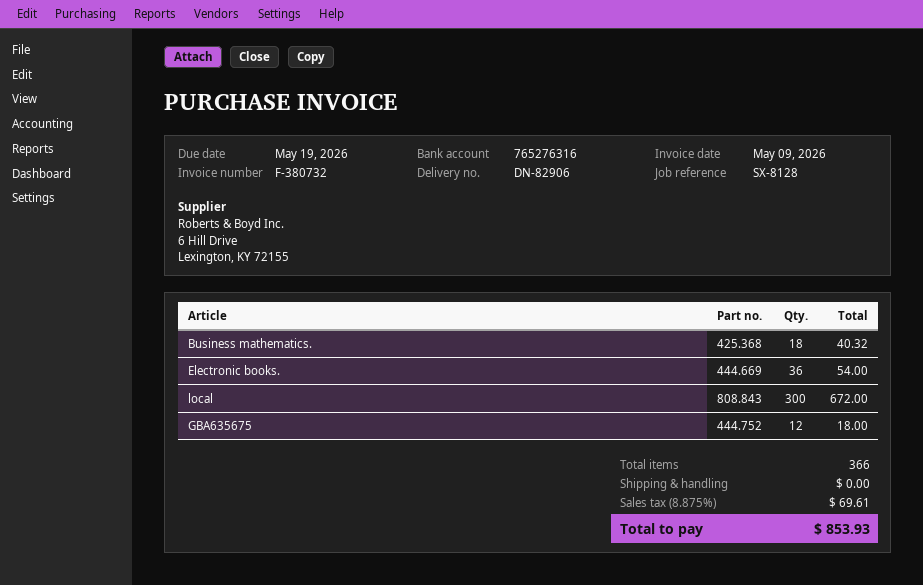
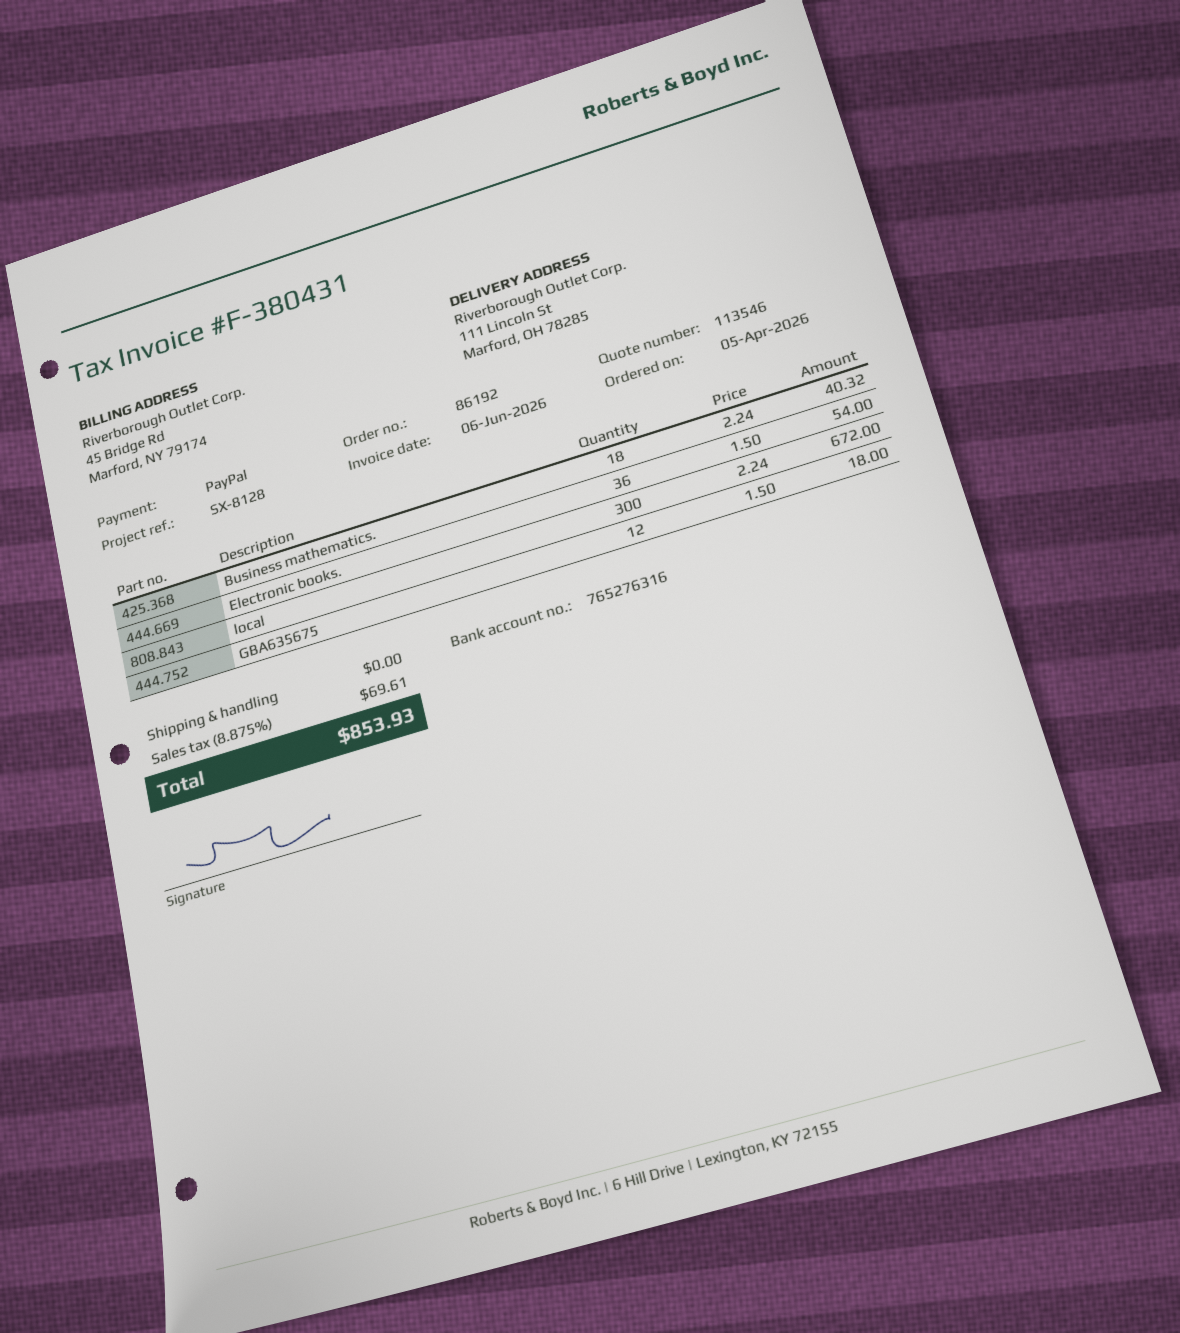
invoice number: F-380732 -> F-380431
invoice date: 2026-05-09 -> 2026-06-06

